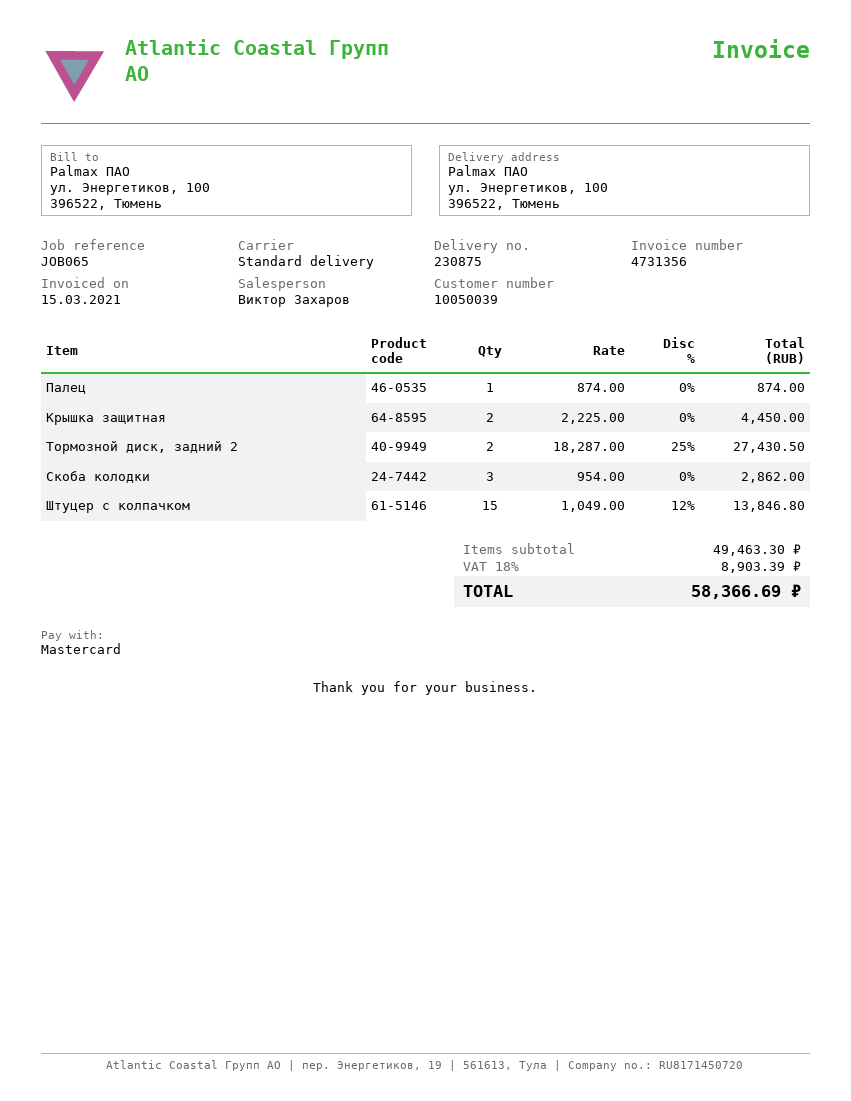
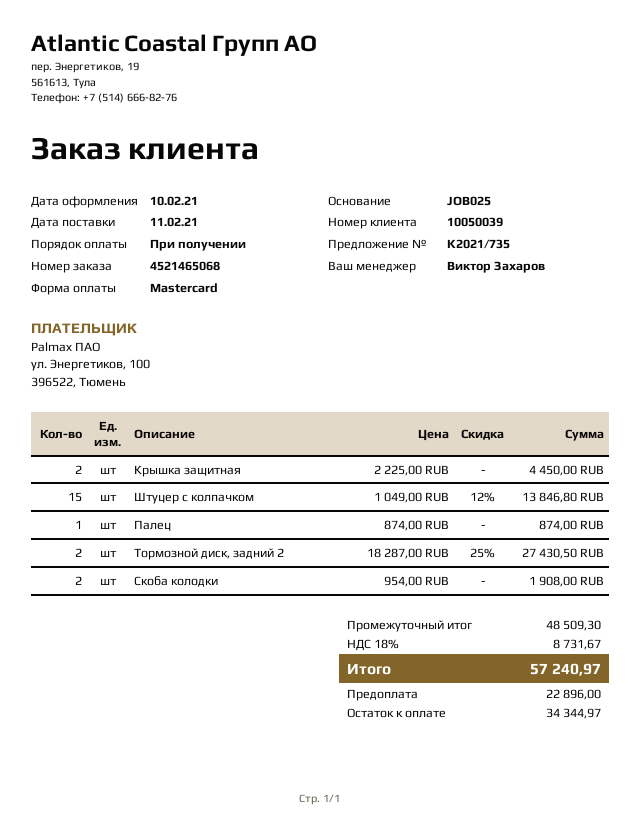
reference: JOB065 -> JOB025
Скоба колодки: 3 x 954.00 = 2862.00 -> 2 x 954.00 = 1908.00
subtotal: 49463.30 -> 48509.30
tax: 18% = 8903.39 -> 18% = 8731.67
total: 58366.69 -> 57240.97

